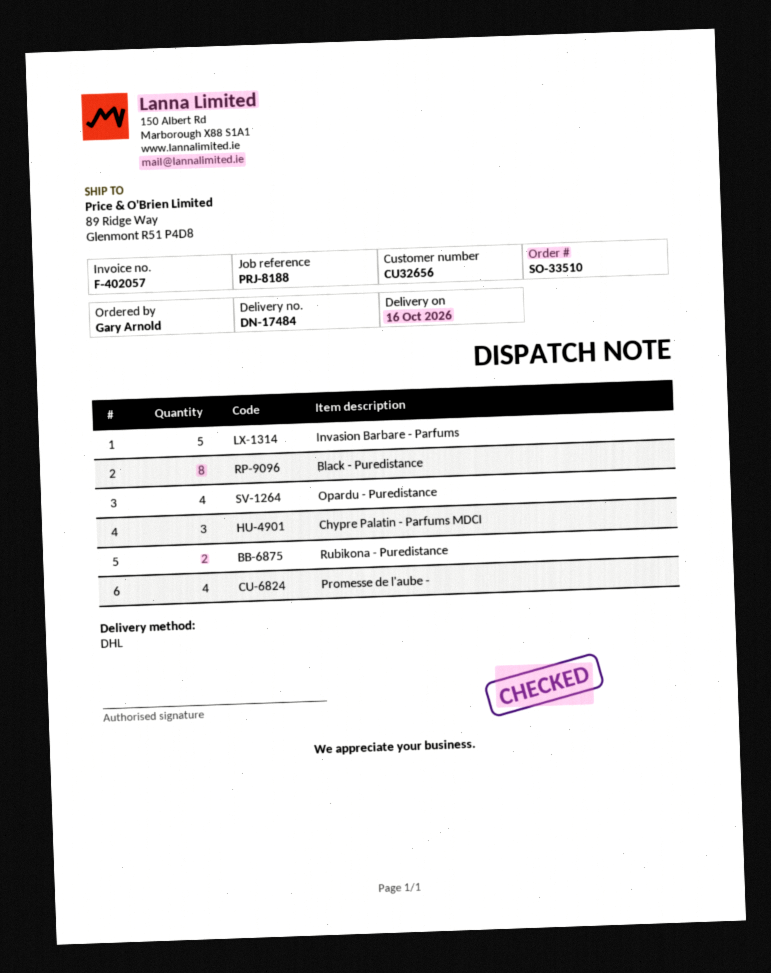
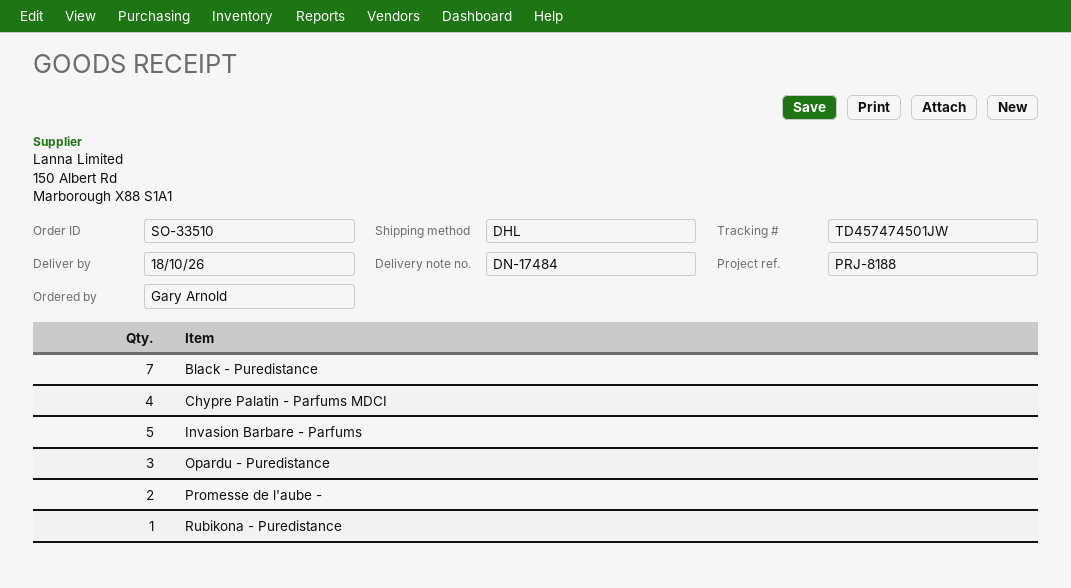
delivery date: 2026-10-16 -> 2026-10-18
Black - Puredistance: 8 -> 7
Opardu - Puredistance: 4 -> 3
Chypre Palatin - Parfums MDCI: 3 -> 4
Rubikona - Puredistance: 2 -> 1
Promesse de l'aube -: 4 -> 2

